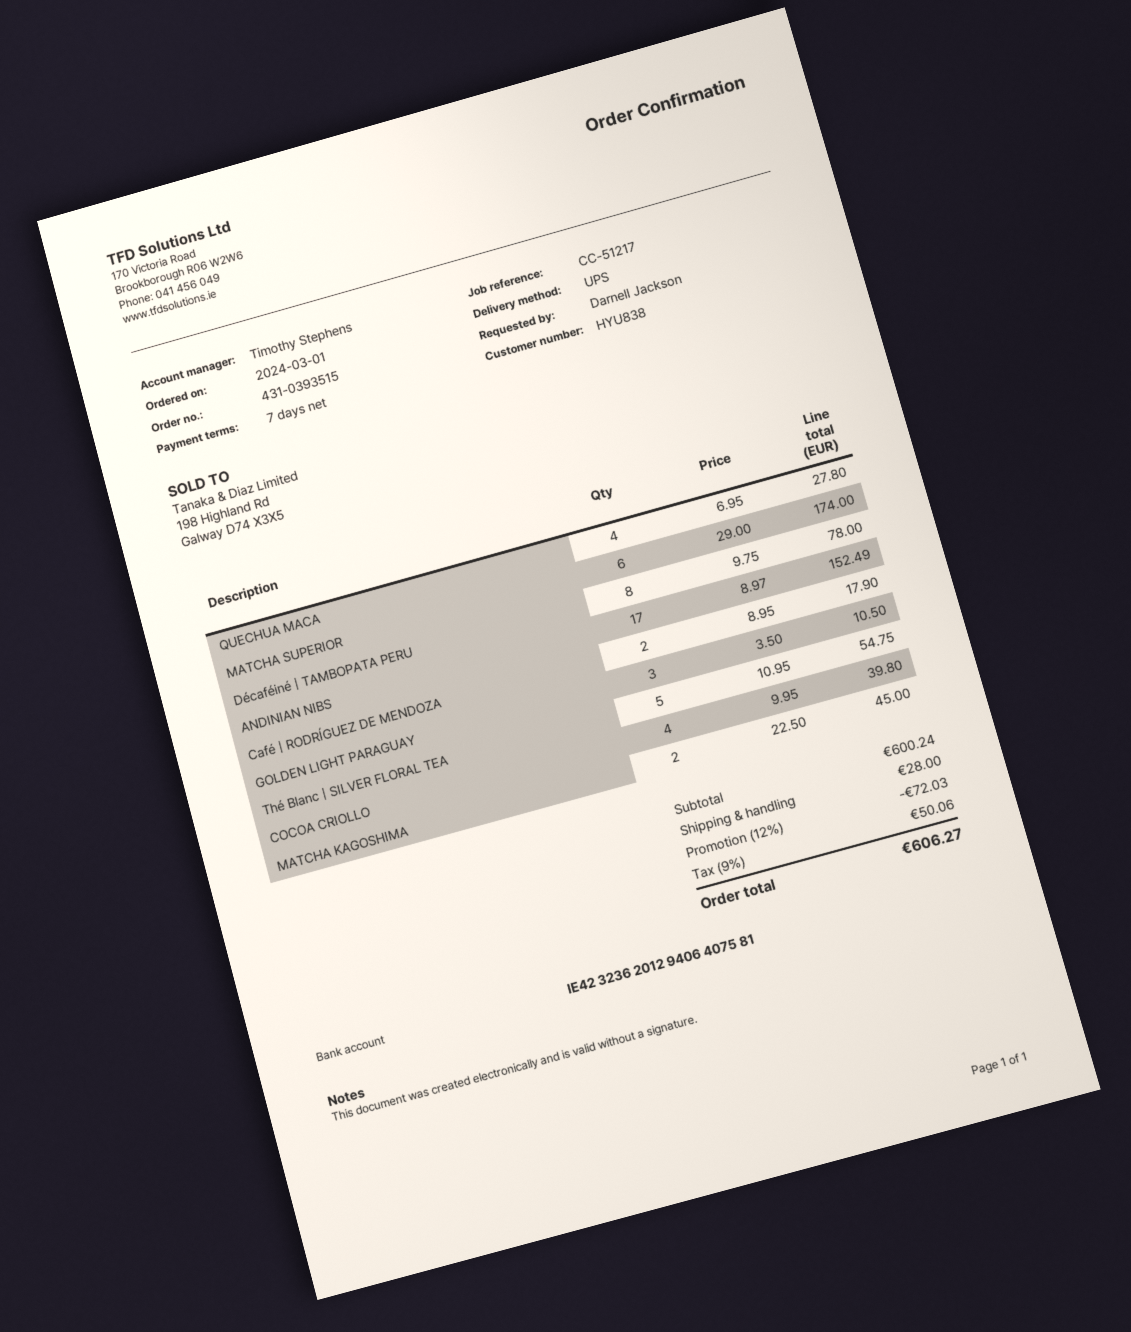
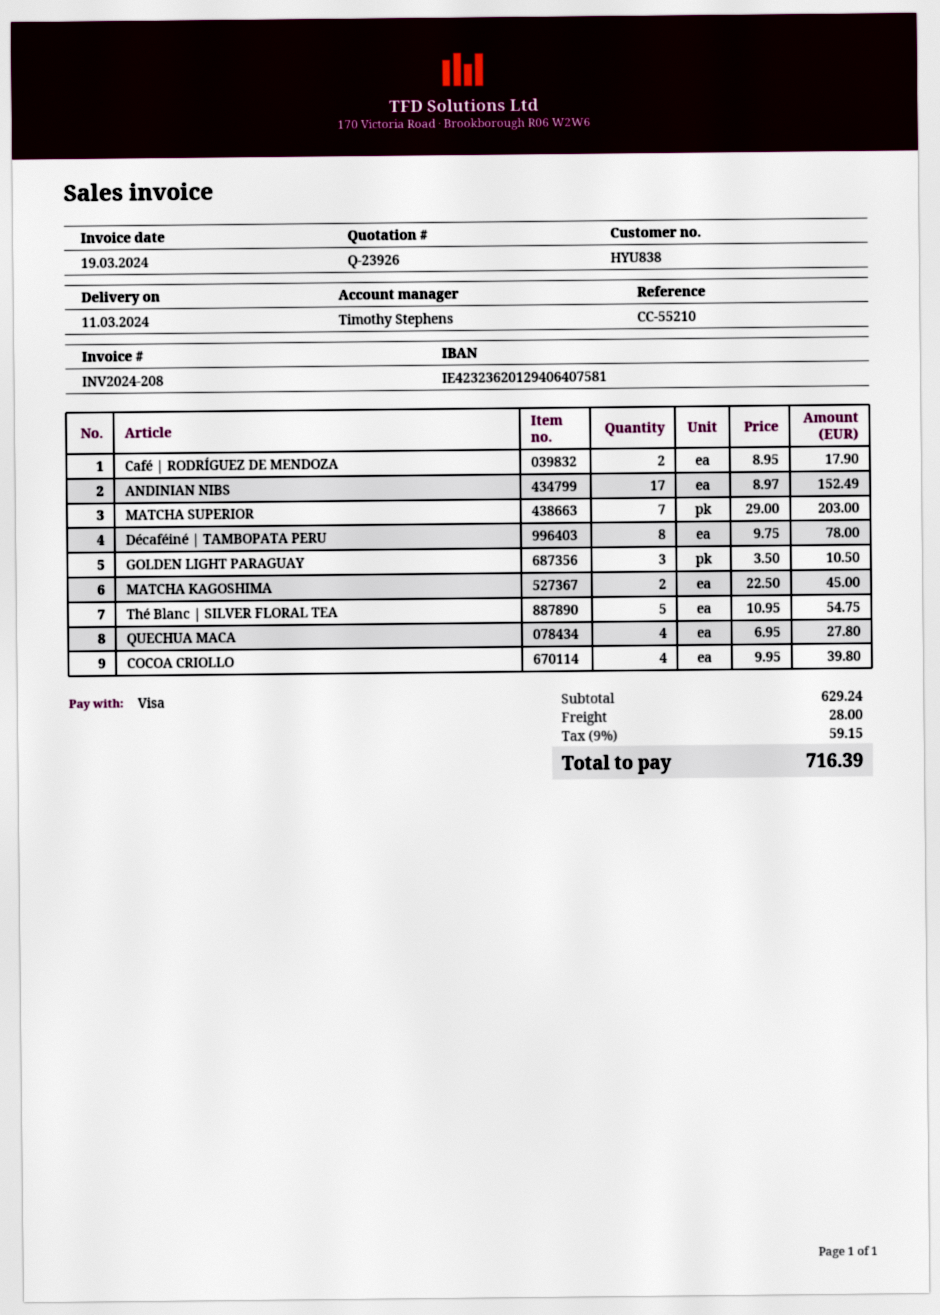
reference: CC-51217 -> CC-55210
MATCHA SUPERIOR: 6 x 29.00 = 174.00 -> 7 x 29.00 = 203.00
subtotal: 600.24 -> 629.24
discount: 12% = 72.03 -> none
tax: 9% = 50.06 -> 9% = 59.15
total: 606.27 -> 716.39

